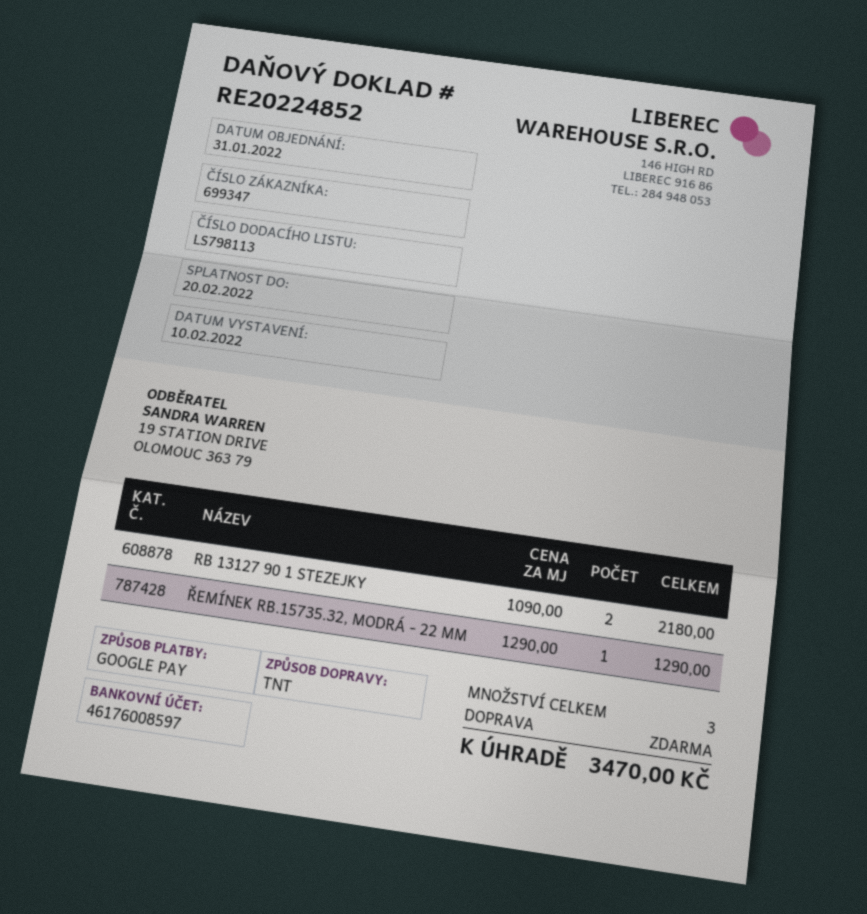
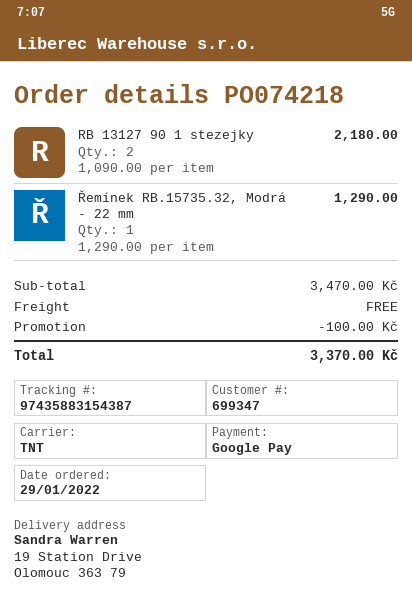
order date: 2022-01-31 -> 2022-01-29
discount: none -> 100.00
total: 3470.00 -> 3370.00

